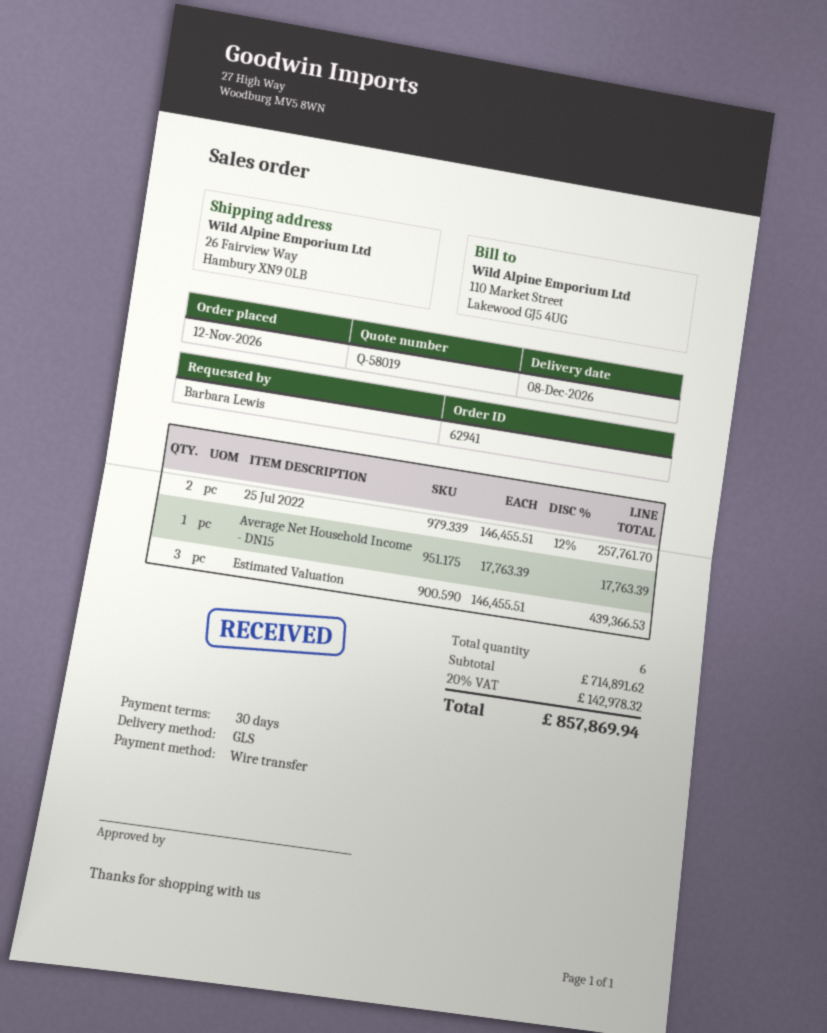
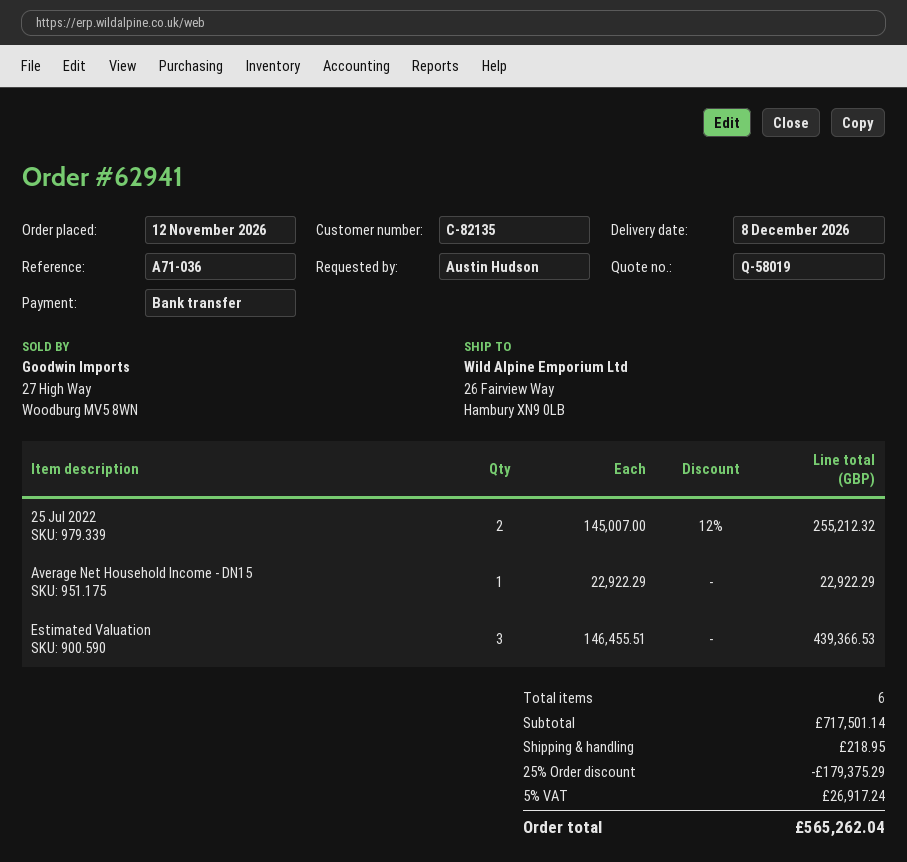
ordered by: Barbara Lewis -> Austin Hudson
25 Jul 2022: 2 x 146455.51 - 12% = 257761.70 -> 2 x 145007.00 - 12% = 255212.32
Average Net Household Income - DN15: 1 x 17763.39 = 17763.39 -> 1 x 22922.29 = 22922.29
subtotal: 714891.62 -> 717501.14
discount: none -> 25% = 179375.29
shipping: none -> 218.95
tax: 20% = 142978.32 -> 5% = 26917.24
total: 857869.94 -> 565262.04

